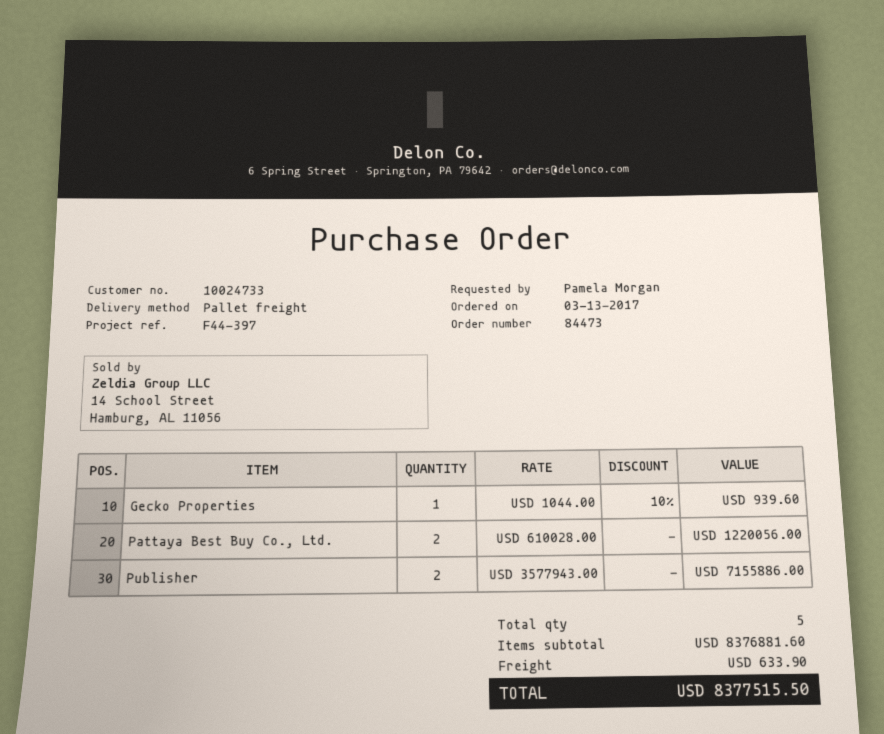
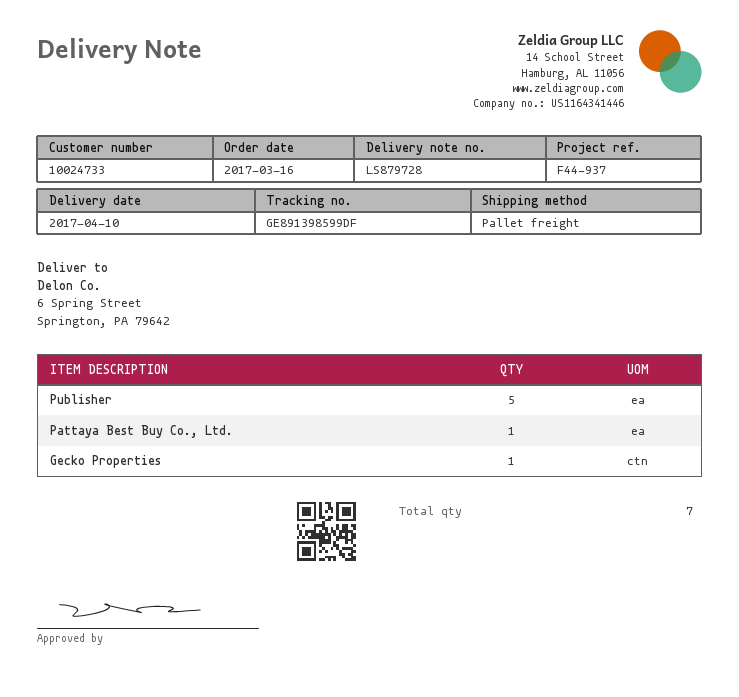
order date: 2017-03-13 -> 2017-03-16
reference: F44-397 -> F44-937
Pattaya Best Buy Co., Ltd.: 2 -> 1
Publisher: 2 -> 5
total quantity: 5 -> 7

